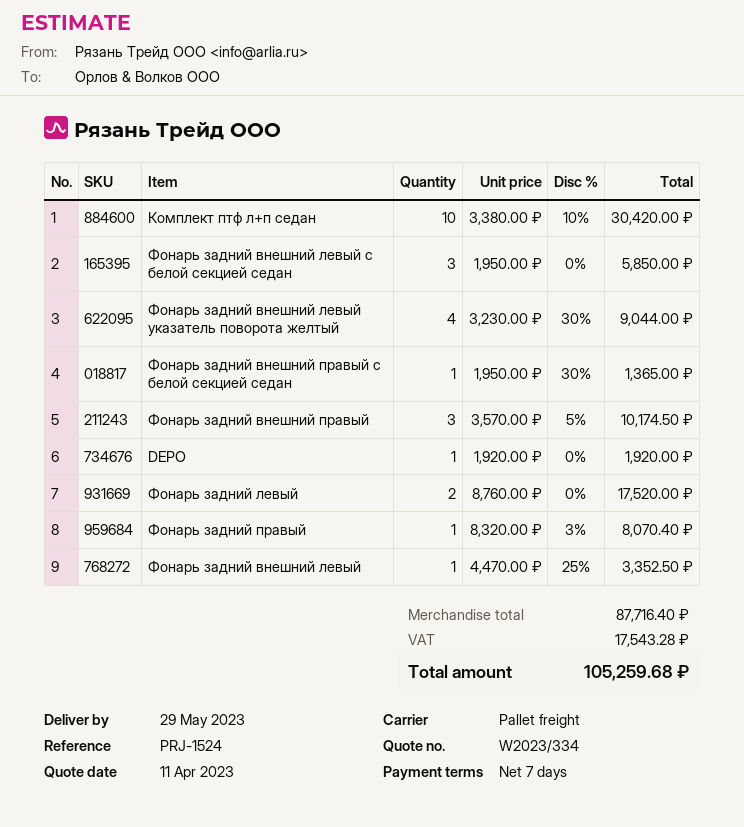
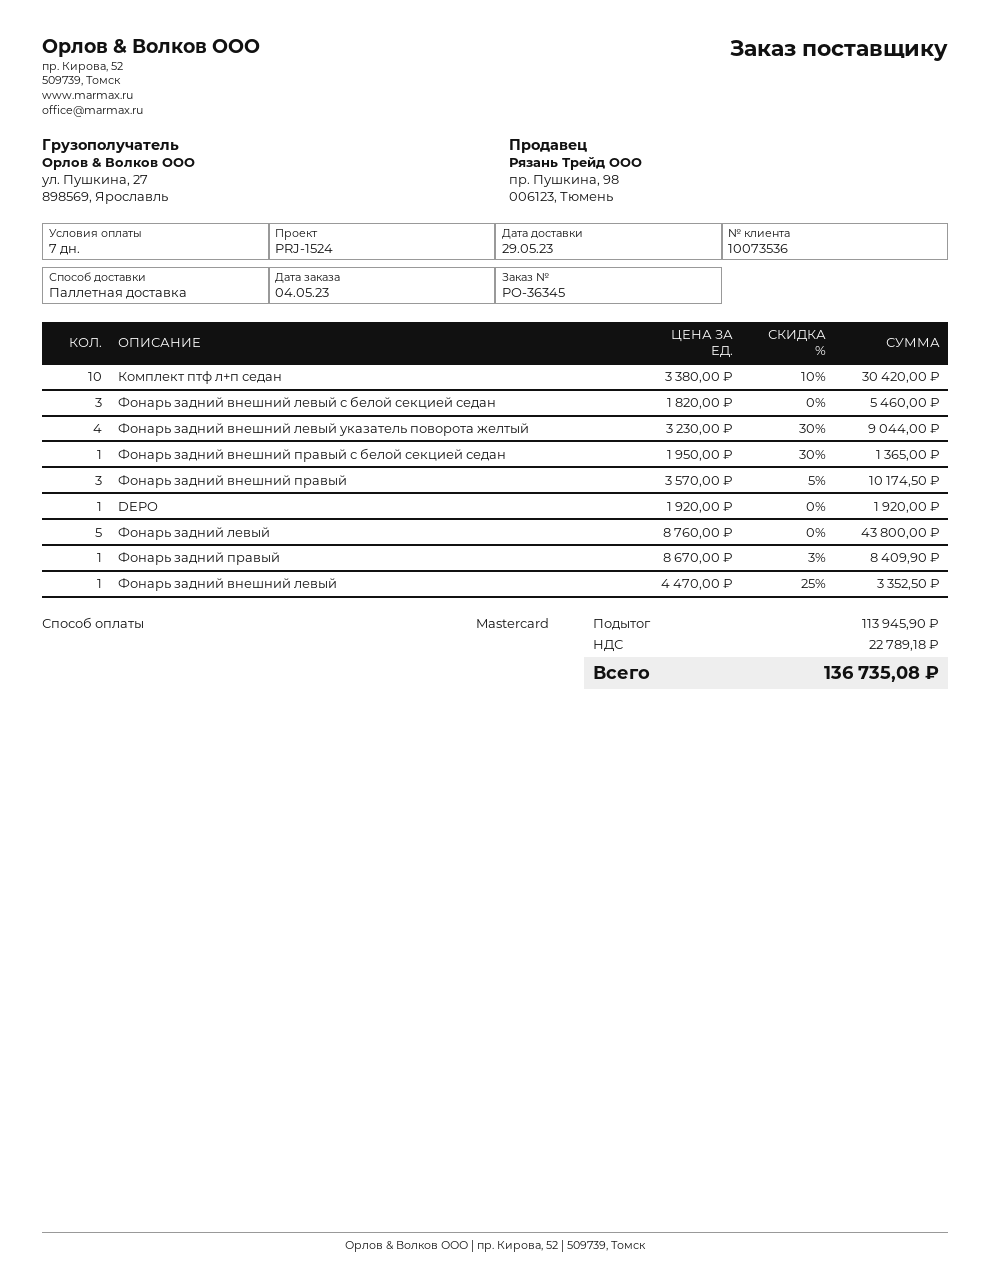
Фонарь задний внешний левый с белой секцией седан: 3 x 1950.00 = 5850.00 -> 3 x 1820.00 = 5460.00
Фонарь задний левый: 2 x 8760.00 = 17520.00 -> 5 x 8760.00 = 43800.00
Фонарь задний правый: 1 x 8320.00 - 3% = 8070.40 -> 1 x 8670.00 - 3% = 8409.90
subtotal: 87716.40 -> 113945.90
tax: 17543.28 -> 22789.18
total: 105259.68 -> 136735.08

